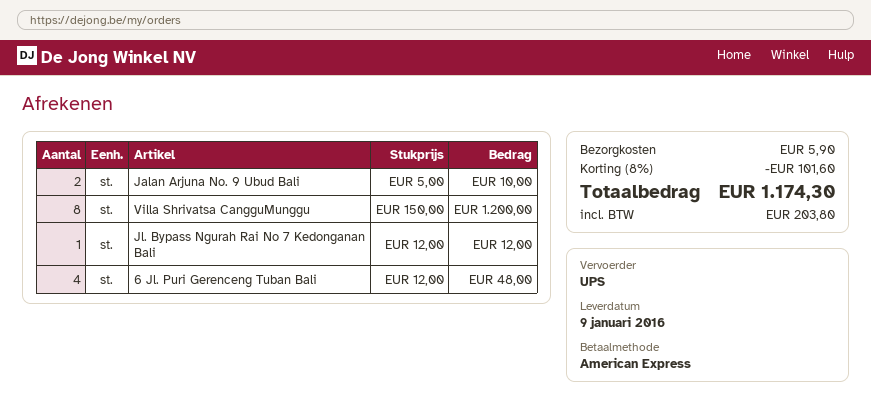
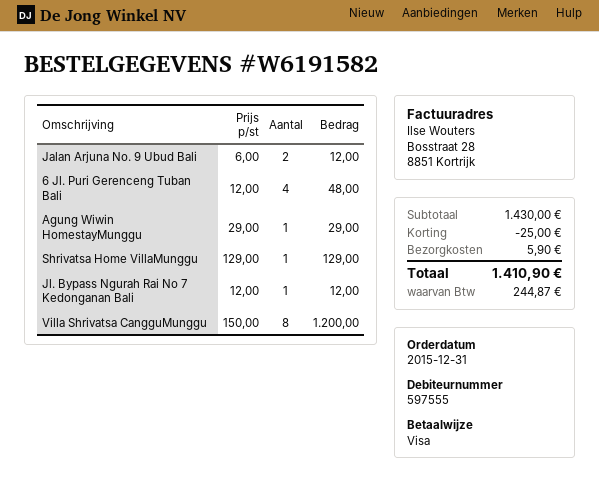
payment method: American Express -> Visa
Jalan Arjuna No. 9 Ubud Bali: 2 x 5.00 = 10.00 -> 2 x 6.00 = 12.00
Agung Wiwin HomestayMunggu: none -> 1 x 29.00 = 29.00
Shrivatsa Home VillaMunggu: none -> 1 x 129.00 = 129.00
discount: 101.60 -> 25.00
tax: 203.80 -> 244.87
total: 1174.30 -> 1410.90

